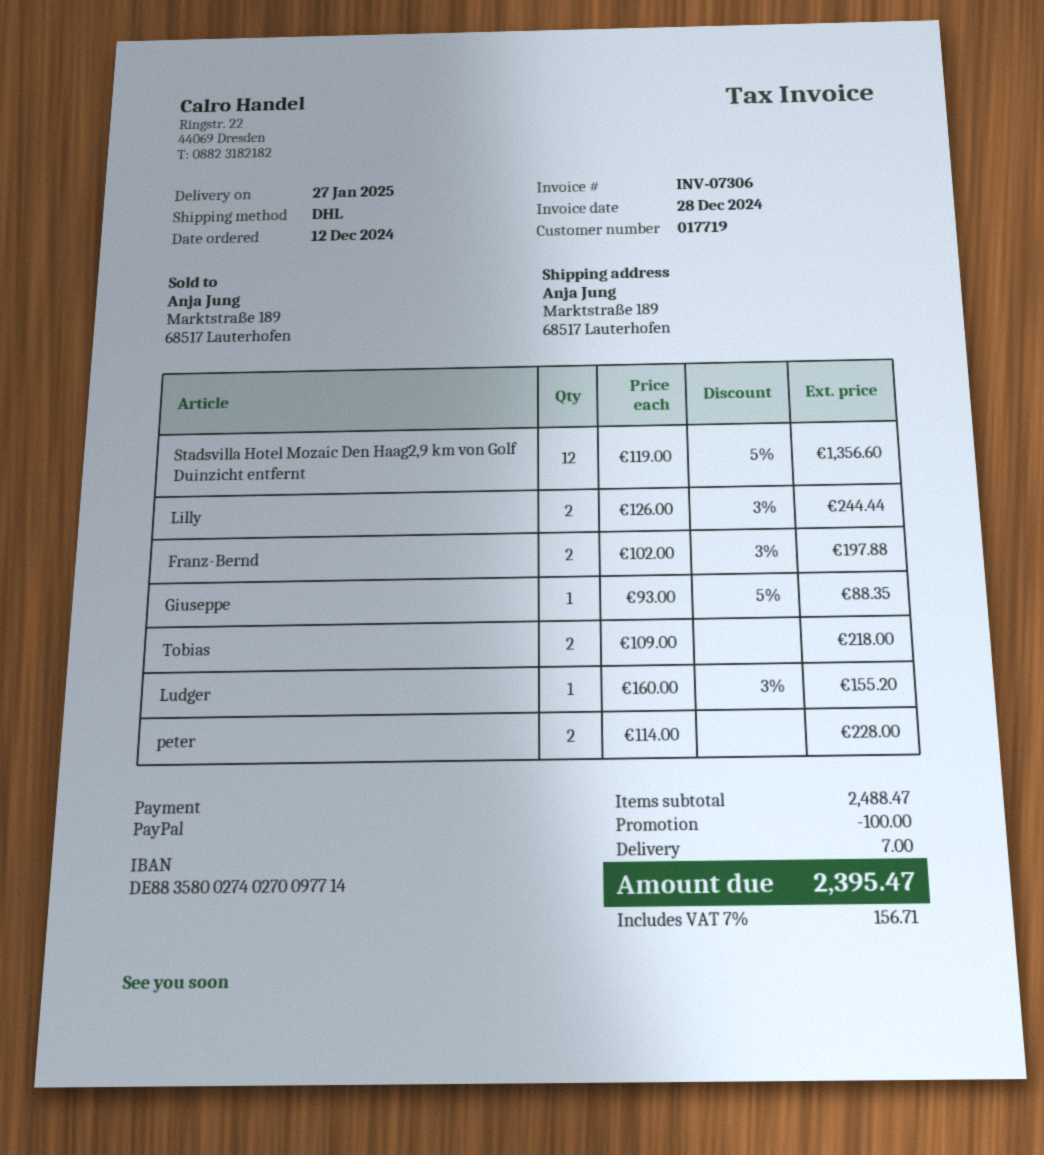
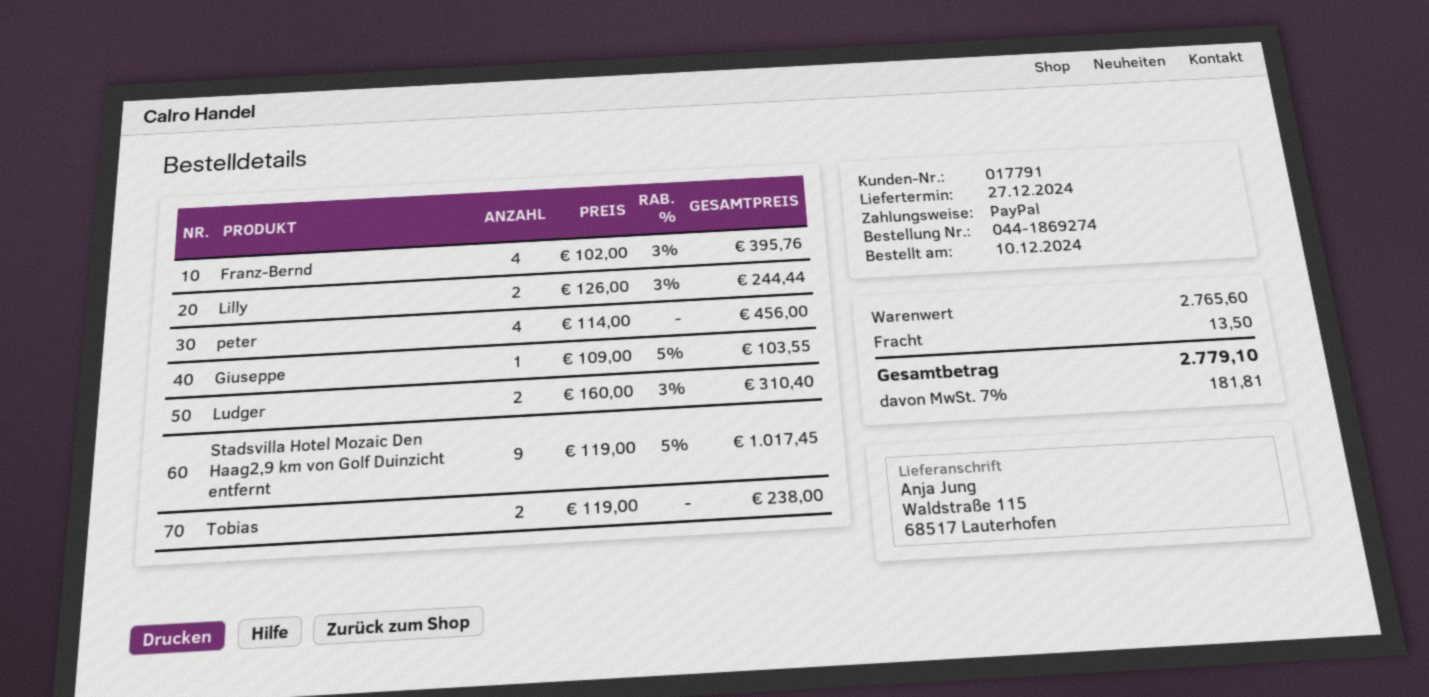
order date: 2024-12-12 -> 2024-12-10
delivery date: 2025-01-27 -> 2024-12-27
customer number: 017719 -> 017791
ship to: Marktstraße 189, 68517 Lauterhofen -> Waldstraße 115, 68517 Lauterhofen
Stadsvilla Hotel Mozaic Den Haag2,9 km von Golf Duinzicht entfernt: 12 x 119.00 - 5% = 1356.60 -> 9 x 119.00 - 5% = 1017.45
Franz-Bernd: 2 x 102.00 - 3% = 197.88 -> 4 x 102.00 - 3% = 395.76
Giuseppe: 1 x 93.00 - 5% = 88.35 -> 1 x 109.00 - 5% = 103.55
Tobias: 2 x 109.00 = 218.00 -> 2 x 119.00 = 238.00
Ludger: 1 x 160.00 - 3% = 155.20 -> 2 x 160.00 - 3% = 310.40
peter: 2 x 114.00 = 228.00 -> 4 x 114.00 = 456.00
subtotal: 2488.47 -> 2765.60
discount: 100.00 -> none
shipping: 7.00 -> 13.50
tax: 7% = 156.71 -> 7% = 181.81
total: 2395.47 -> 2779.10

